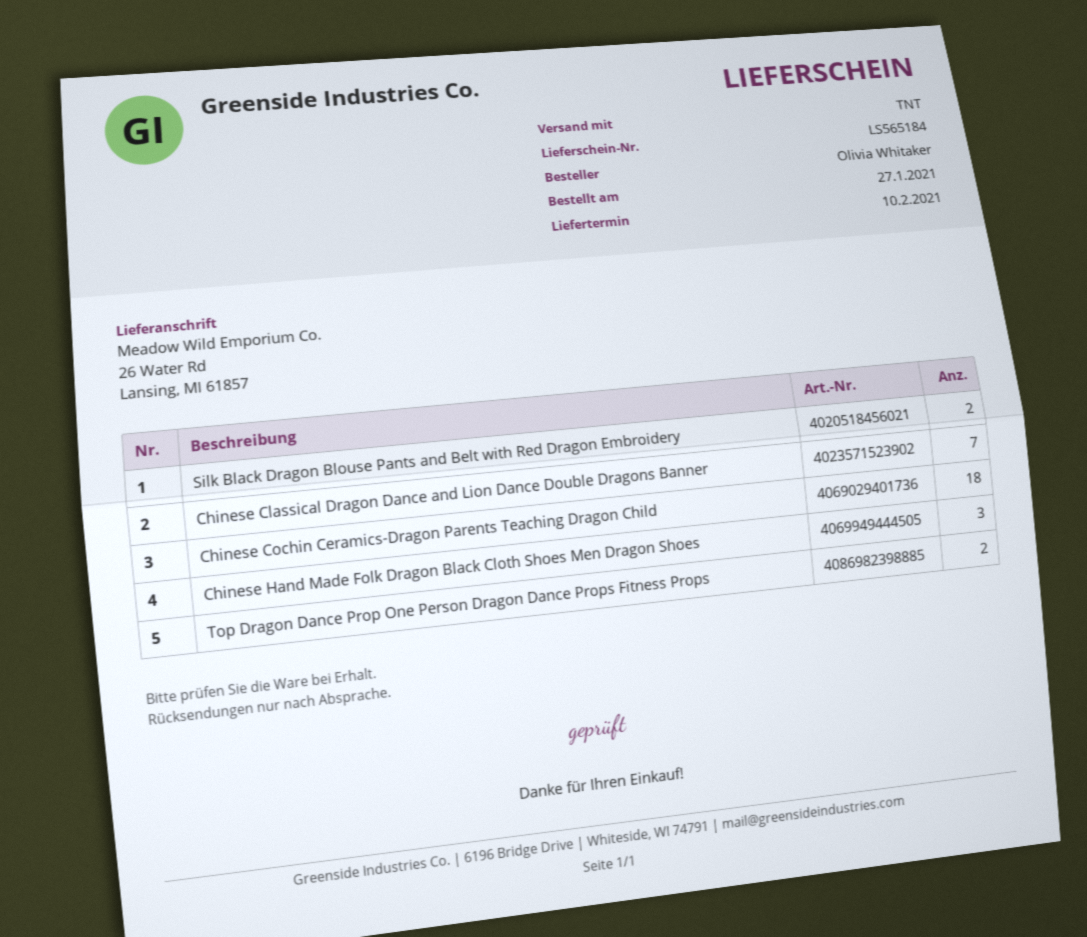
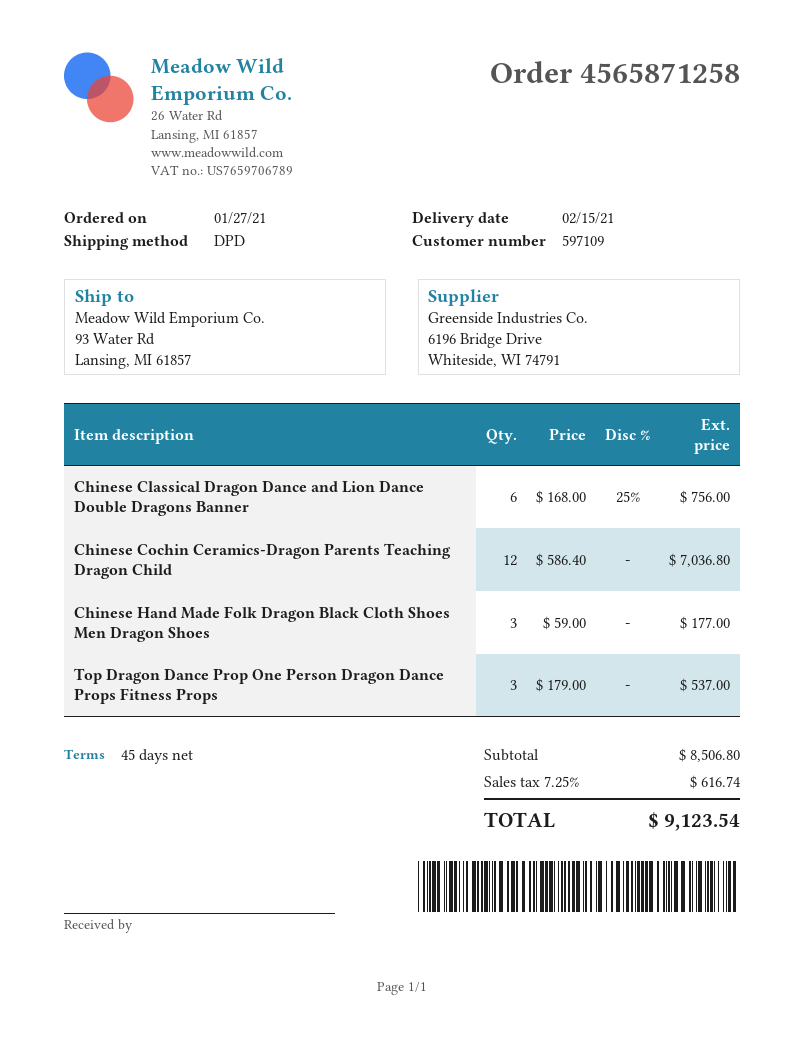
delivery date: 2021-02-10 -> 2021-02-15
shipping method: TNT -> DPD
ship to: 26 Water Rd, Lansing, MI 61857 -> 93 Water Rd, Lansing, MI 61857
Silk Black Dragon Blouse Pants and Belt with Red Dragon Embroidery: 2 -> none
Chinese Classical Dragon Dance and Lion Dance Double Dragons Banner: 7 -> 6
Chinese Cochin Ceramics-Dragon Parents Teaching Dragon Child: 18 -> 12
Top Dragon Dance Prop One Person Dragon Dance Props Fitness Props: 2 -> 3

